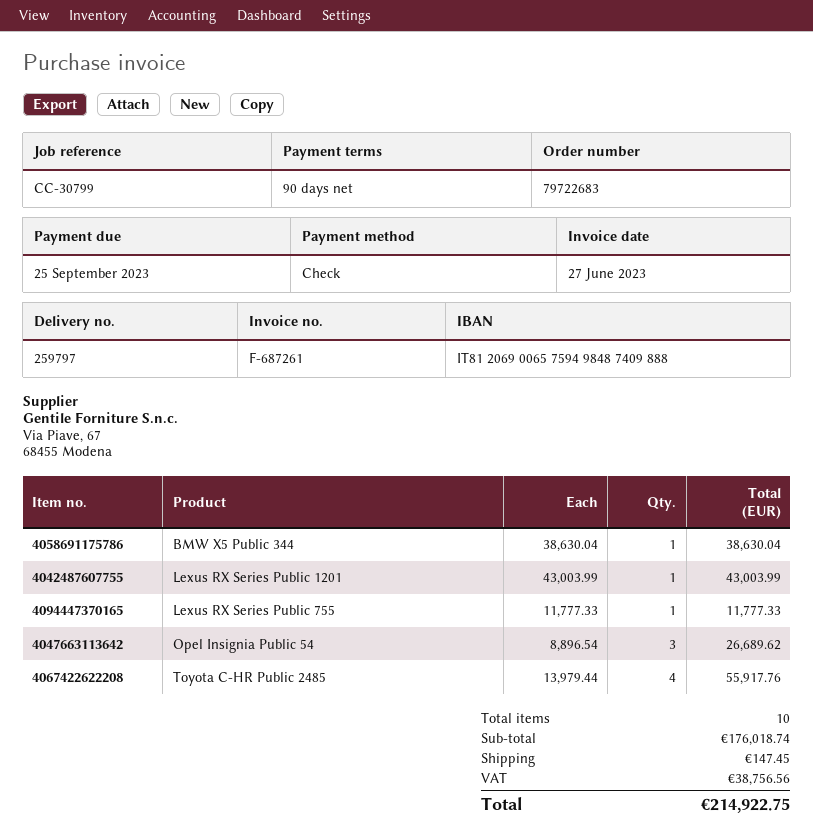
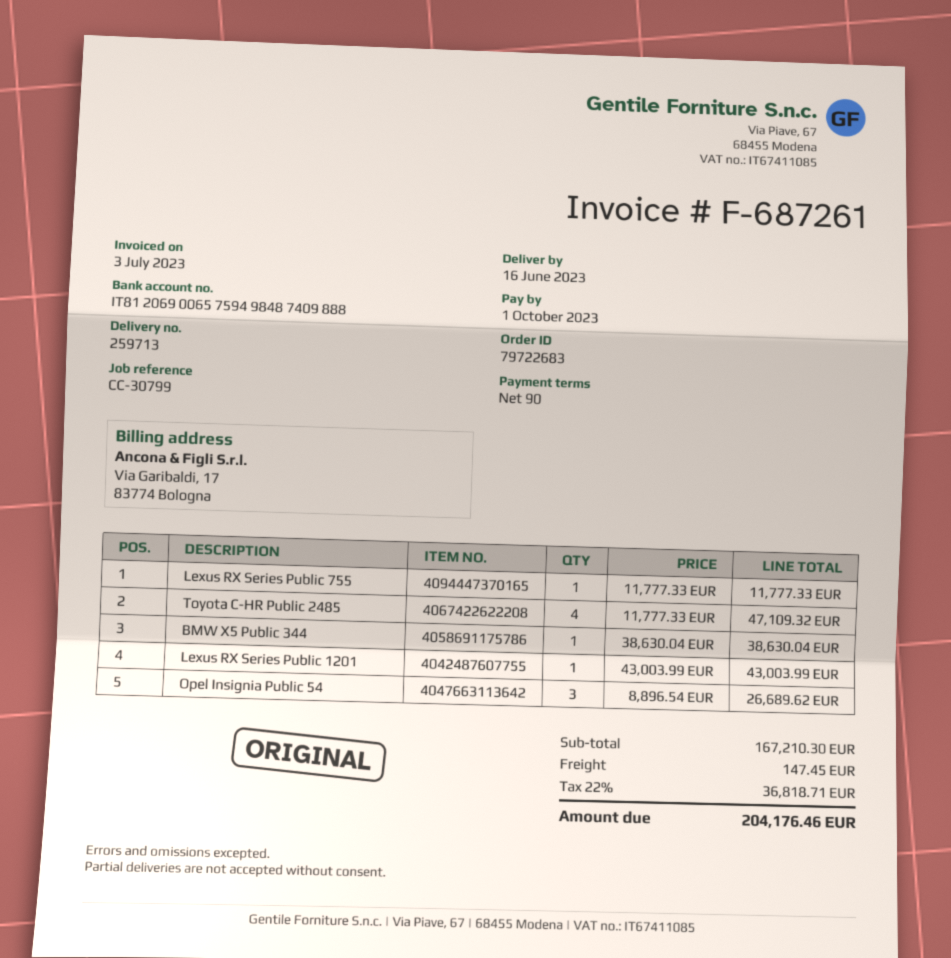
delivery note number: 259797 -> 259713
invoice date: 2023-06-27 -> 2023-07-03
due date: 2023-09-25 -> 2023-10-01
Toyota C-HR Public 2485: 4 x 13979.44 = 55917.76 -> 4 x 11777.33 = 47109.32
subtotal: 176018.74 -> 167210.30
tax: 38756.56 -> 36818.71
total: 214922.75 -> 204176.46

